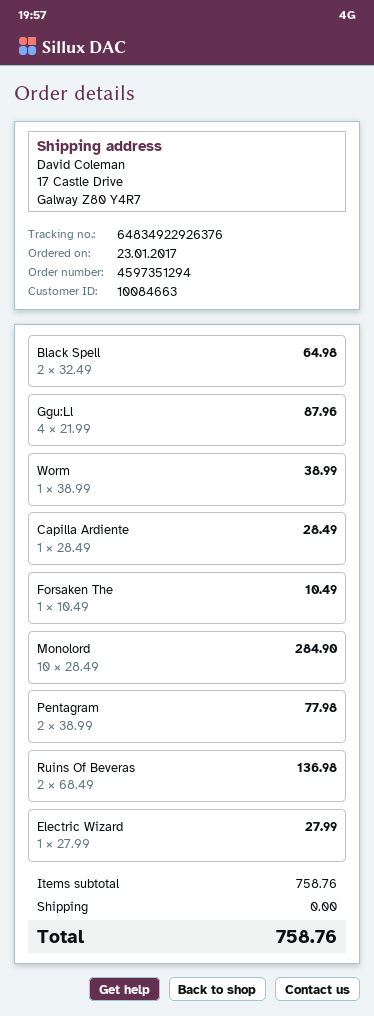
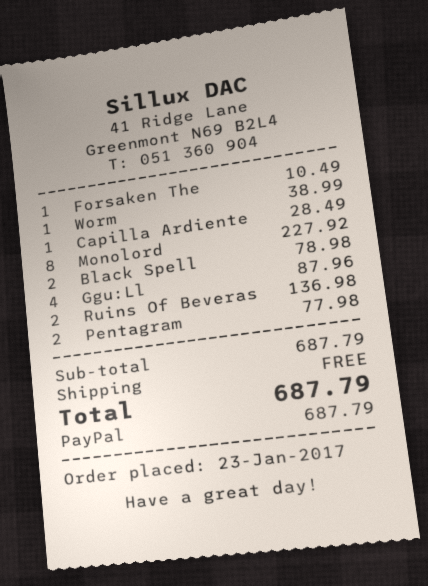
Black Spell: 2 for 64.98 -> 2 for 78.98
Monolord: 10 for 284.90 -> 8 for 227.92
Electric Wizard: 1 for 27.99 -> none
subtotal: 758.76 -> 687.79
total: 758.76 -> 687.79

